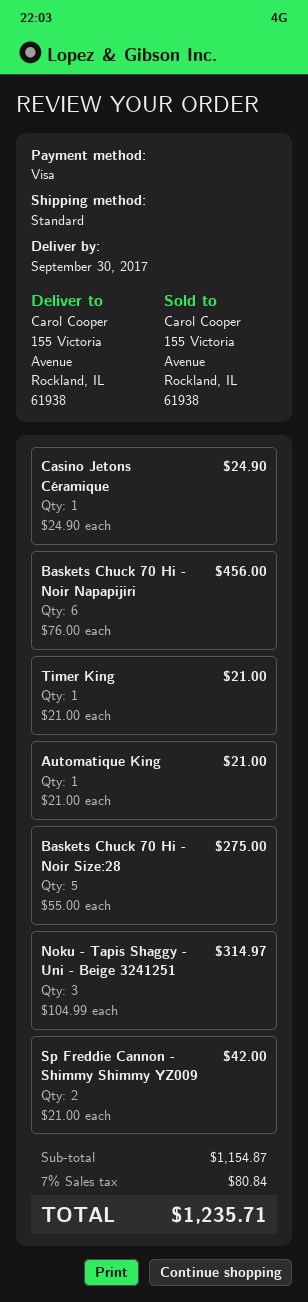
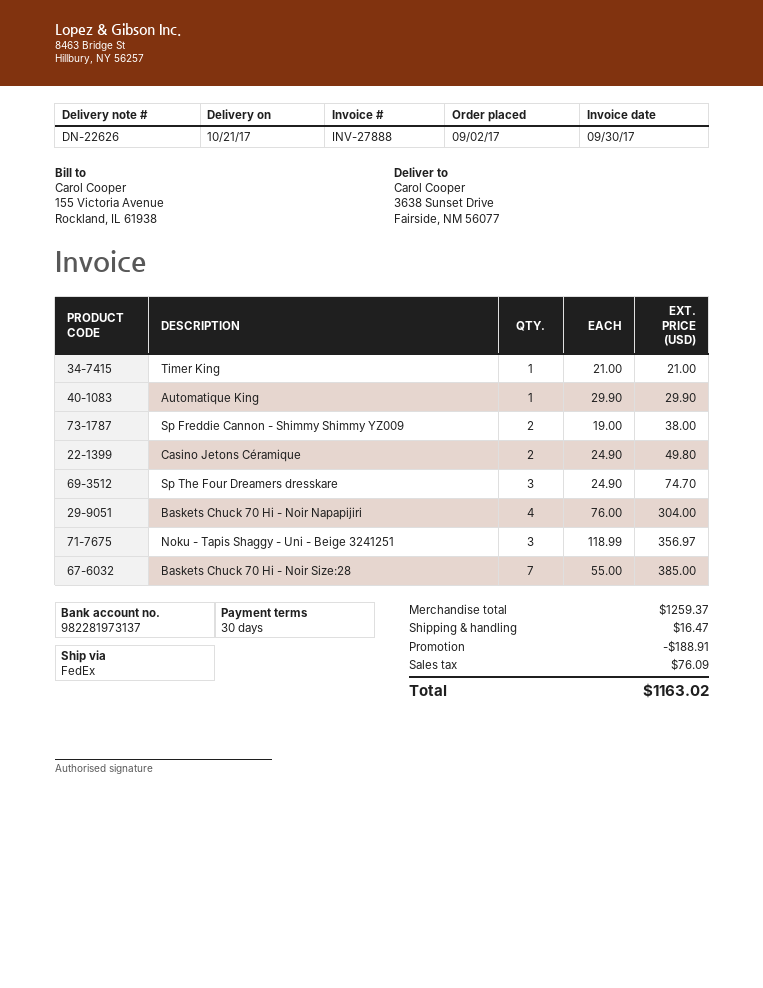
delivery date: 2017-09-30 -> 2017-10-21
shipping method: standard -> FedEx
ship to: 155 Victoria Avenue, Rockland, IL 61938 -> 3638 Sunset Drive, Fairside, NM 56077
Casino Jetons Céramique: 1 x 24.90 = 24.90 -> 2 x 24.90 = 49.80
Baskets Chuck 70 Hi - Noir Napapijiri: 6 x 76.00 = 456.00 -> 4 x 76.00 = 304.00
Automatique King: 1 x 21.00 = 21.00 -> 1 x 29.90 = 29.90
Baskets Chuck 70 Hi - Noir Size:28: 5 x 55.00 = 275.00 -> 7 x 55.00 = 385.00
Noku - Tapis Shaggy - Uni - Beige 3241251: 3 x 104.99 = 314.97 -> 3 x 118.99 = 356.97
Sp Freddie Cannon - Shimmy Shimmy YZ009: 2 x 21.00 = 42.00 -> 2 x 19.00 = 38.00
Sp The Four Dreamers dresskare: none -> 3 x 24.90 = 74.70
subtotal: 1154.87 -> 1259.37
discount: none -> 188.91
shipping: none -> 16.47
tax: 80.84 -> 76.09
total: 1235.71 -> 1163.02

